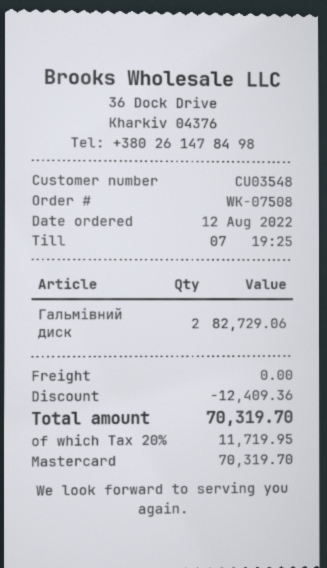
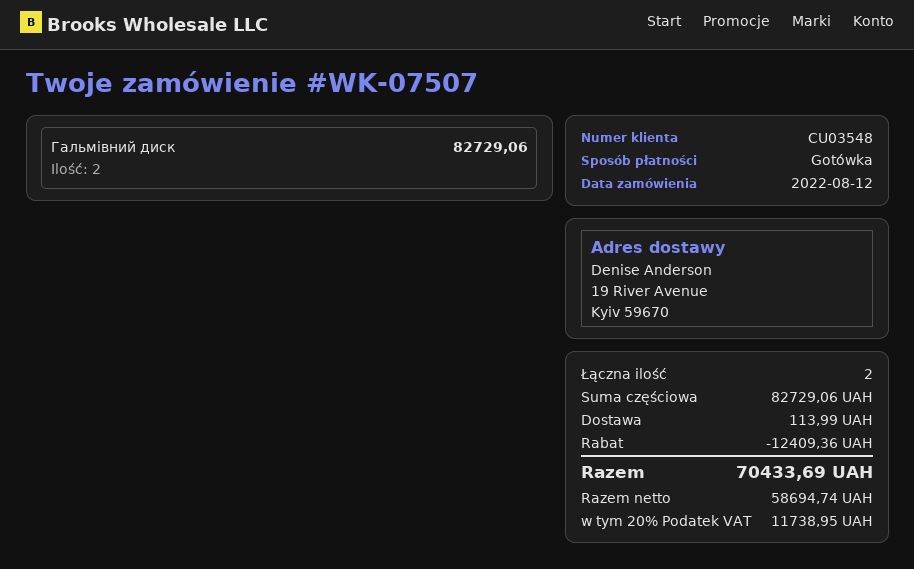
order number: WK-07508 -> WK-07507
payment method: Mastercard -> cash
shipping: 0.00 -> 113.99
tax: 20% = 11719.95 -> 20% = 11738.95
total: 70319.70 -> 70433.69

